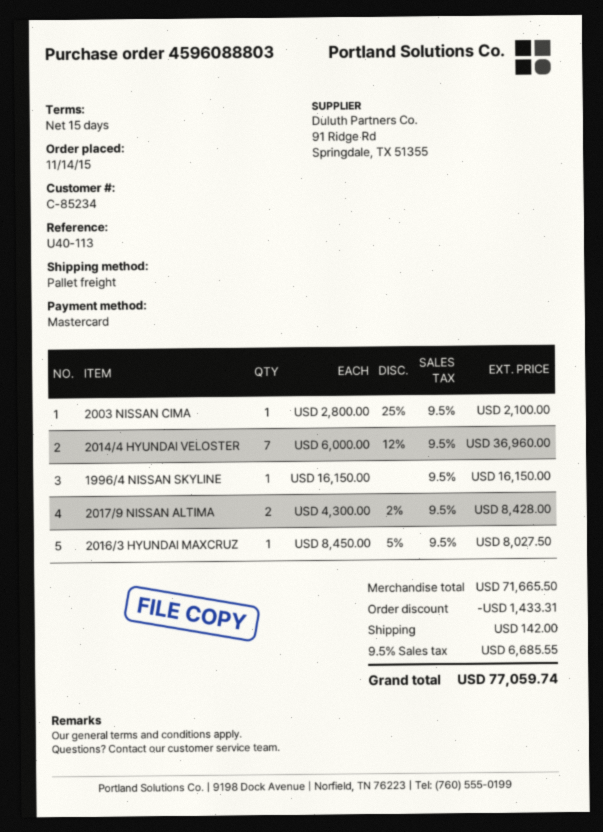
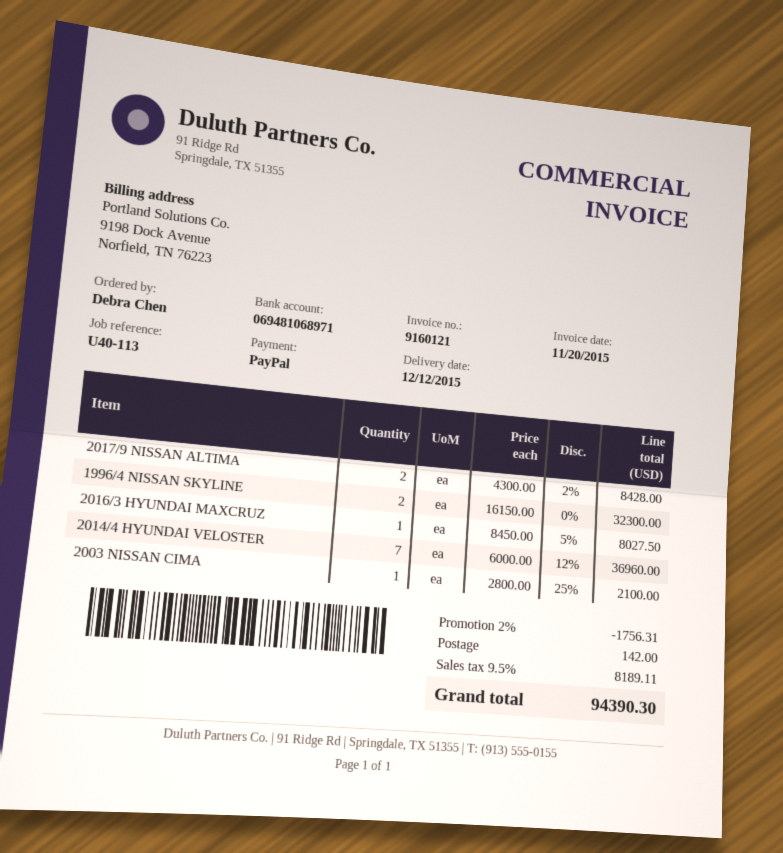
payment method: Mastercard -> PayPal
1996/4 NISSAN SKYLINE: 1 x 16150.00 = 16150.00 -> 2 x 16150.00 = 32300.00
discount: 1433.31 -> 1756.31
tax: 9.5% = 6685.55 -> 9.5% = 8189.11
total: 77059.74 -> 94390.30

